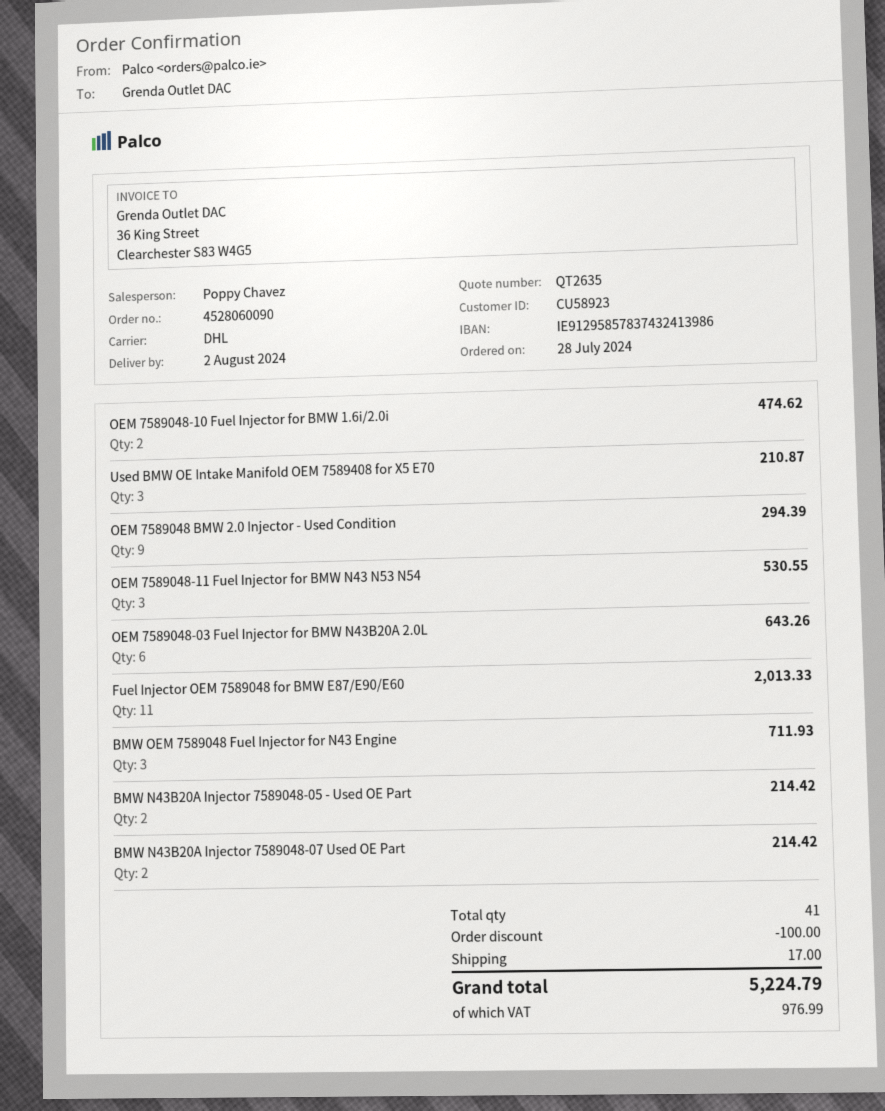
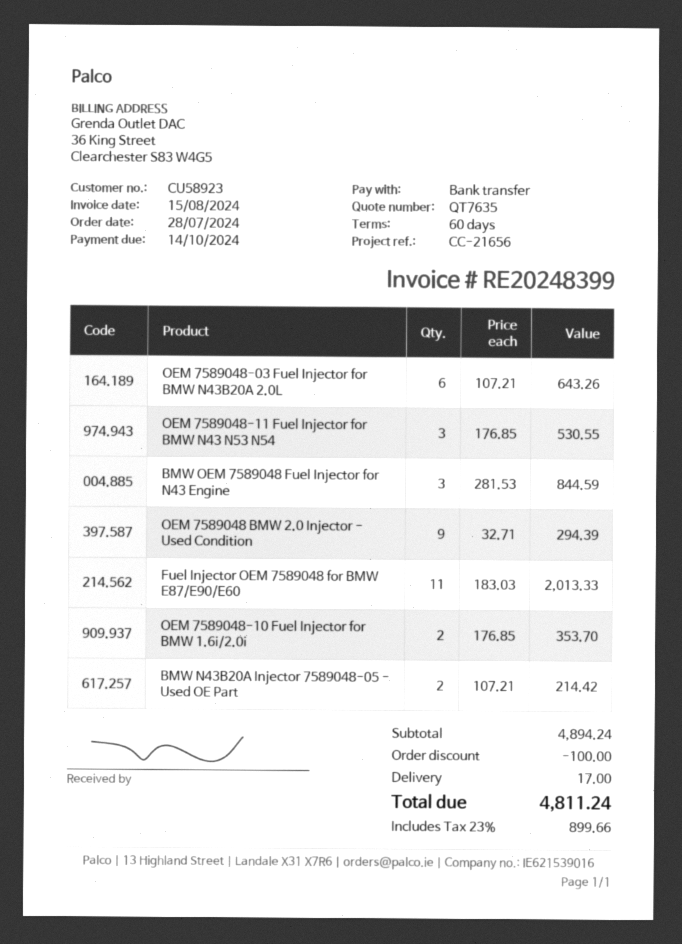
quote number: QT2635 -> QT7635
OEM 7589048-10 Fuel Injector for BMW 1.6i/2.0i: 2 for 474.62 -> 2 for 353.70
Used BMW OE Intake Manifold OEM 7589408 for X5 E70: 3 for 210.87 -> none
BMW OEM 7589048 Fuel Injector for N43 Engine: 3 for 711.93 -> 3 for 844.59
BMW N43B20A Injector 7589048-07 Used OE Part: 2 for 214.42 -> none
tax: 976.99 -> 899.66
total: 5224.79 -> 4811.24

